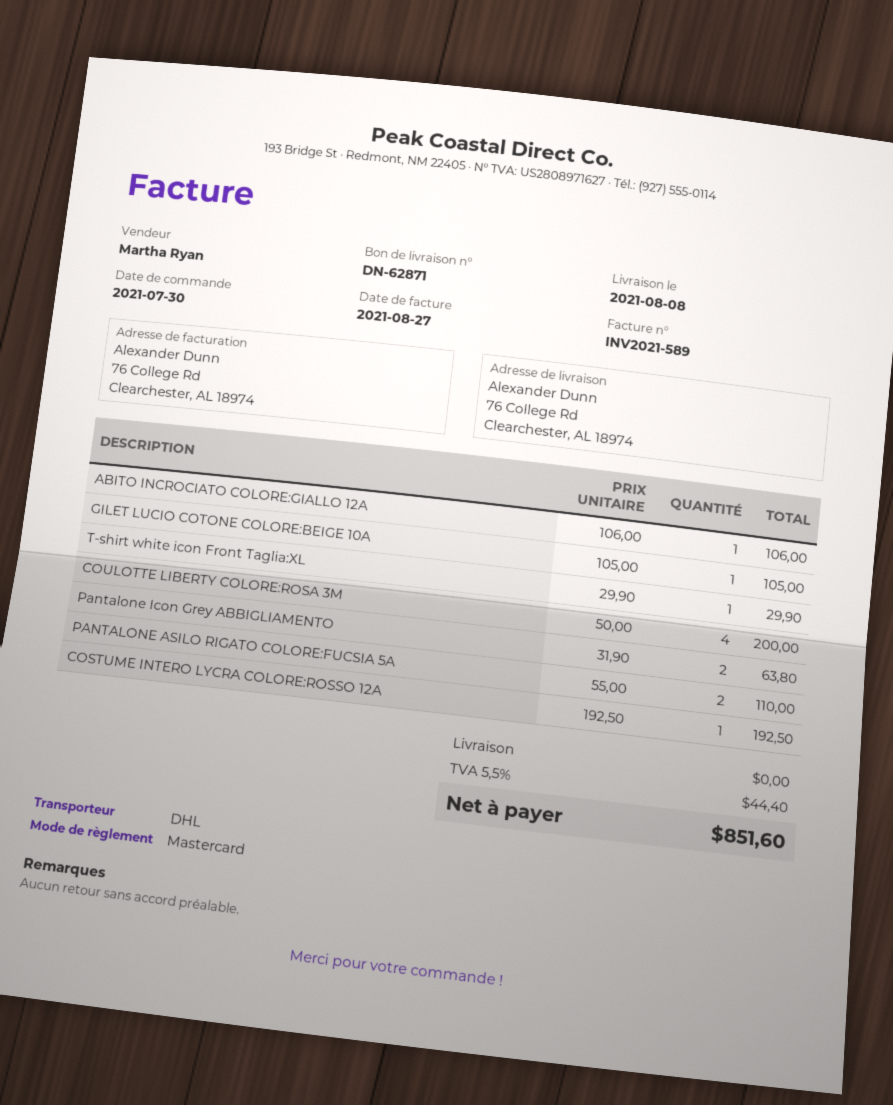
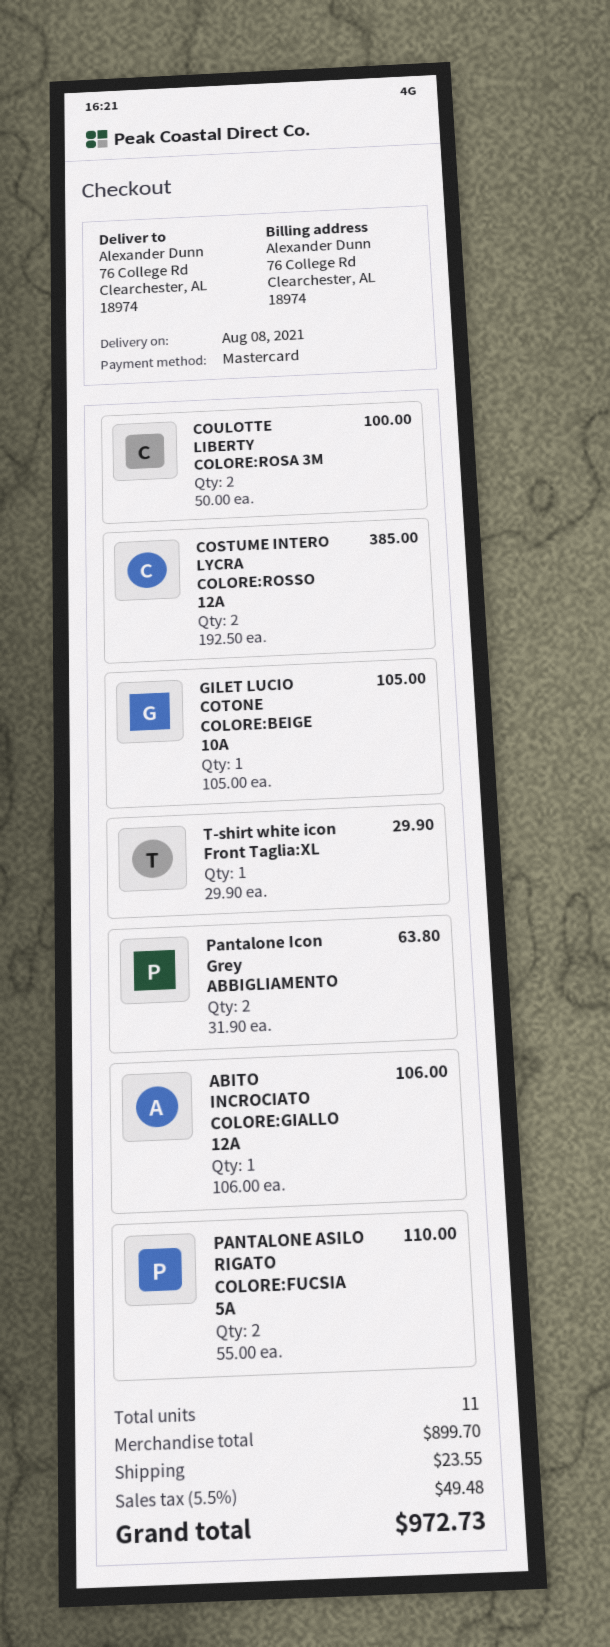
COULOTTE LIBERTY COLORE:ROSA 3M: 4 x 50.00 = 200.00 -> 2 x 50.00 = 100.00
COSTUME INTERO LYCRA COLORE:ROSSO 12A: 1 x 192.50 = 192.50 -> 2 x 192.50 = 385.00
shipping: 0.00 -> 23.55
tax: 5.5% = 44.40 -> 5.5% = 49.48
total: 851.60 -> 972.73

